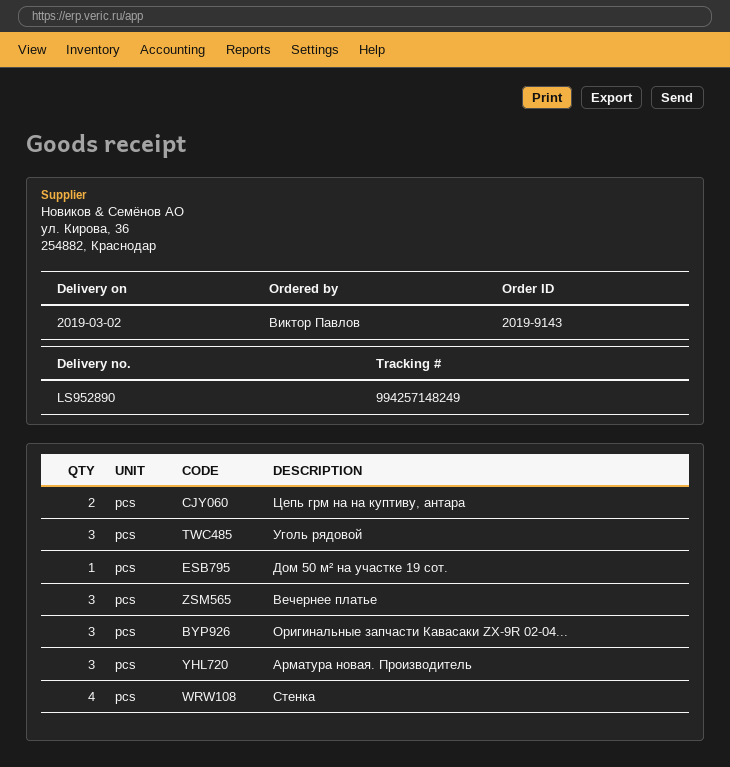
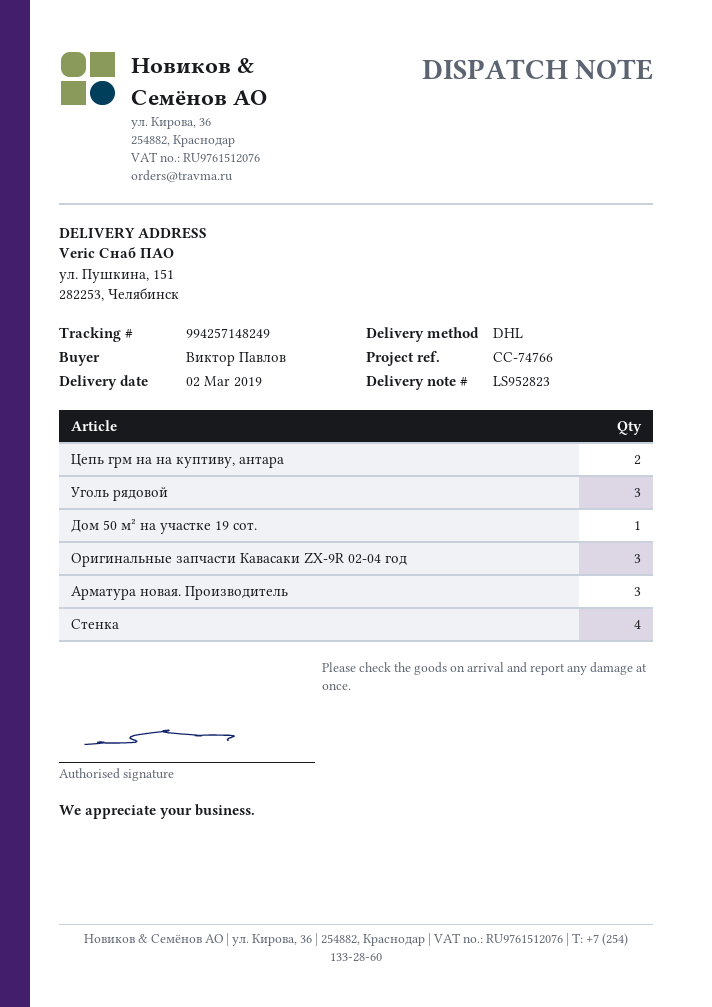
delivery note number: LS952890 -> LS952823
Вечернее платье: 3 -> none

